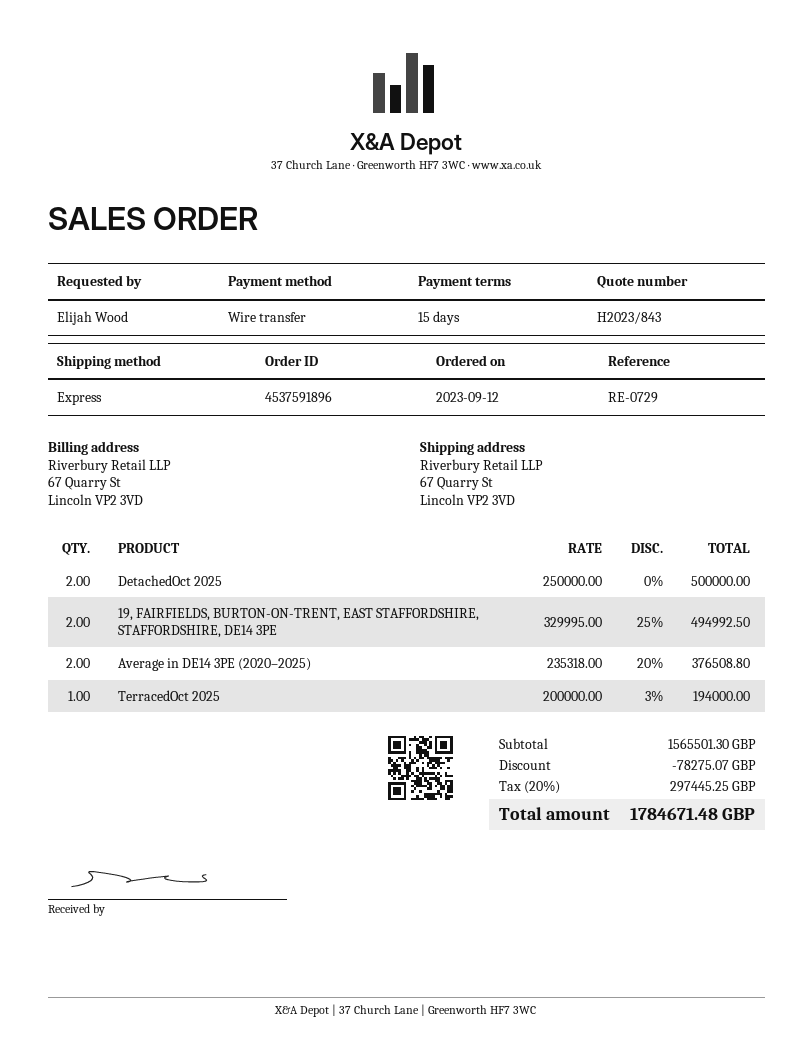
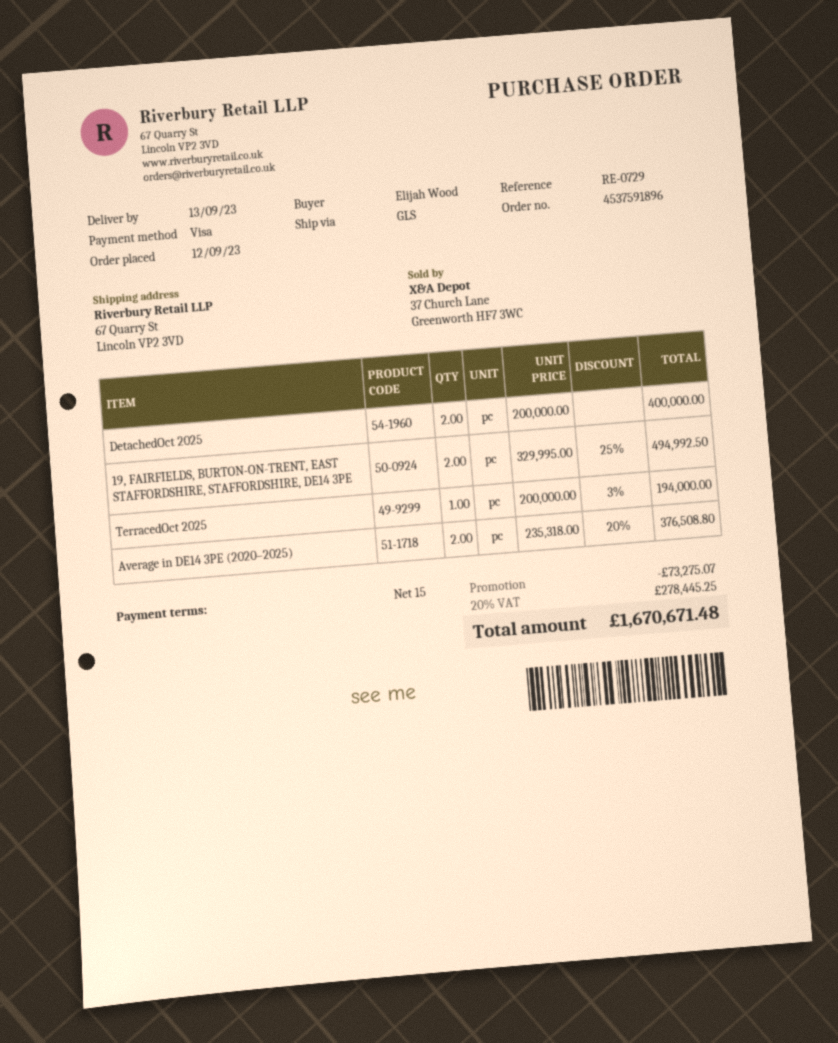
payment method: bank transfer -> Visa
shipping method: express -> GLS
DetachedOct 2025: 2 x 250000.00 = 500000.00 -> 2 x 200000.00 = 400000.00
discount: 78275.07 -> 73275.07
tax: 20% = 297445.25 -> 20% = 278445.25
total: 1784671.48 -> 1670671.48

